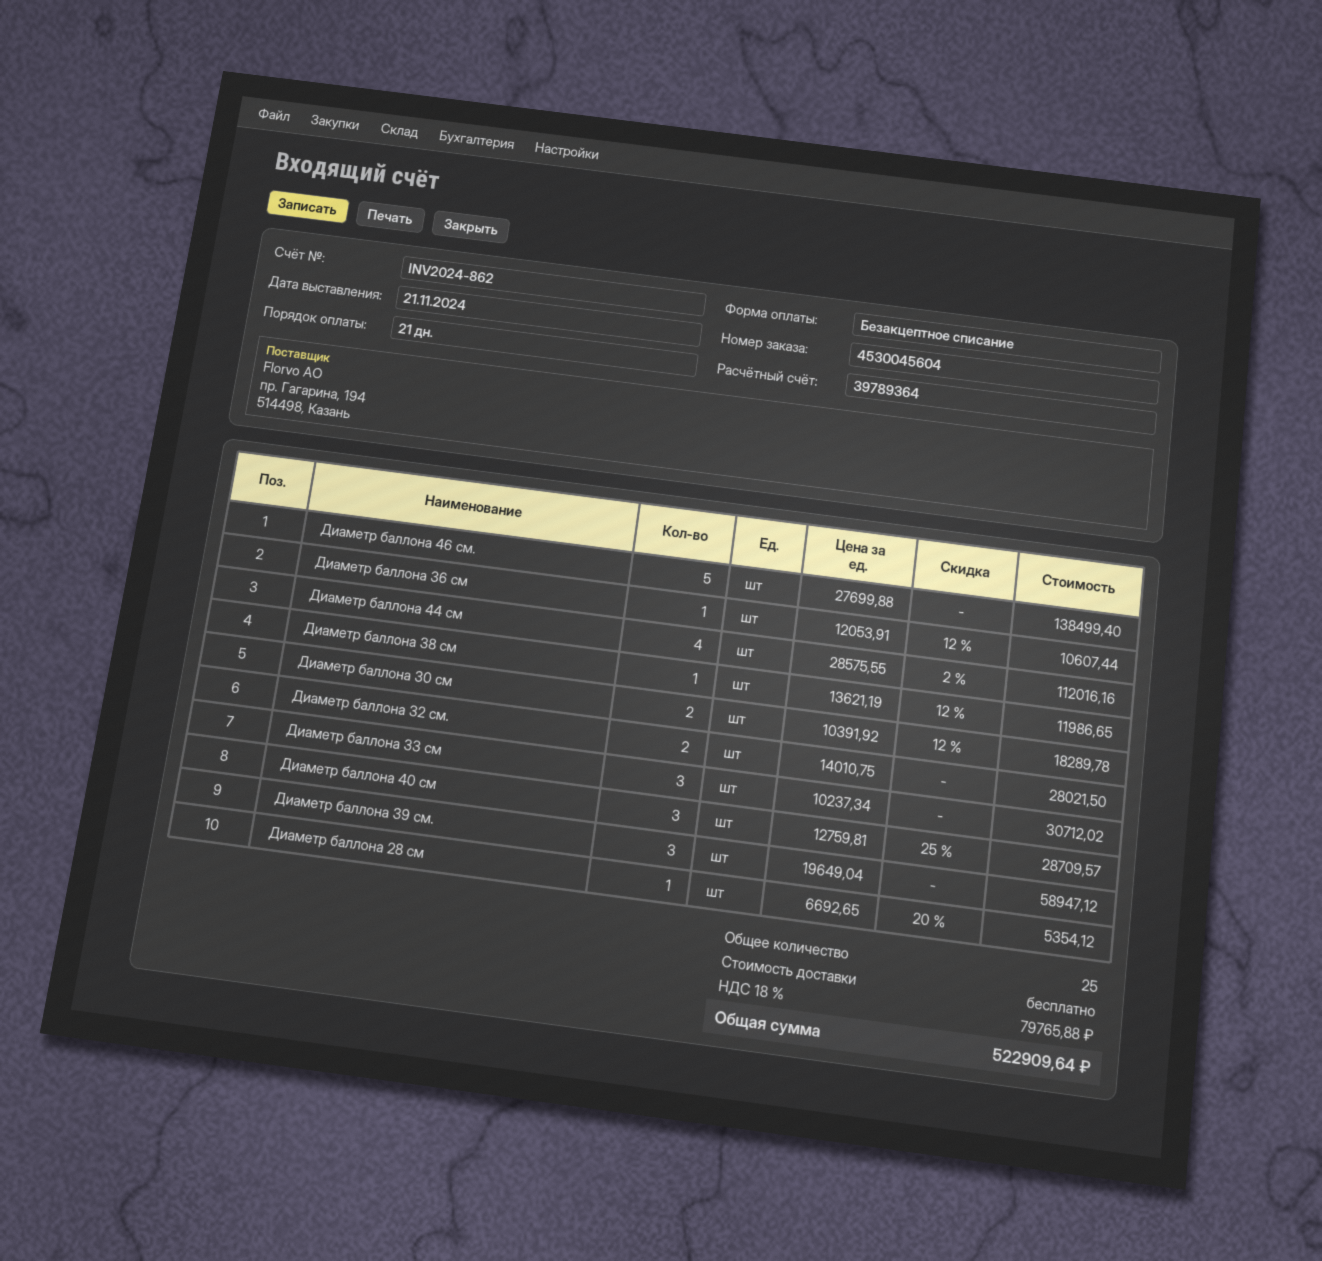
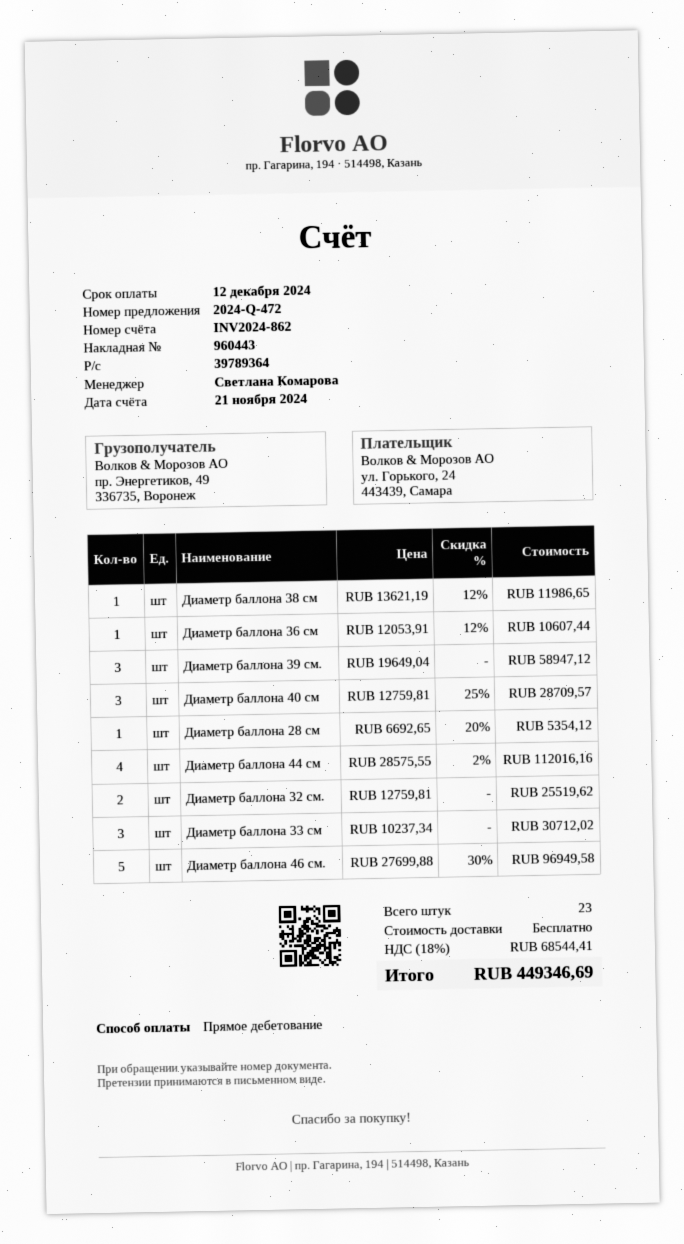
Диаметр баллона 46 см.: 5 x 27699.88 = 138499.40 -> 5 x 27699.88 - 30% = 96949.58
Диаметр баллона 30 см: 2 x 10391.92 - 12% = 18289.78 -> none
Диаметр баллона 32 см.: 2 x 14010.75 = 28021.50 -> 2 x 12759.81 = 25519.62
total quantity: 25 -> 23
tax: 18% = 79765.88 -> 18% = 68544.41
total: 522909.64 -> 449346.69

